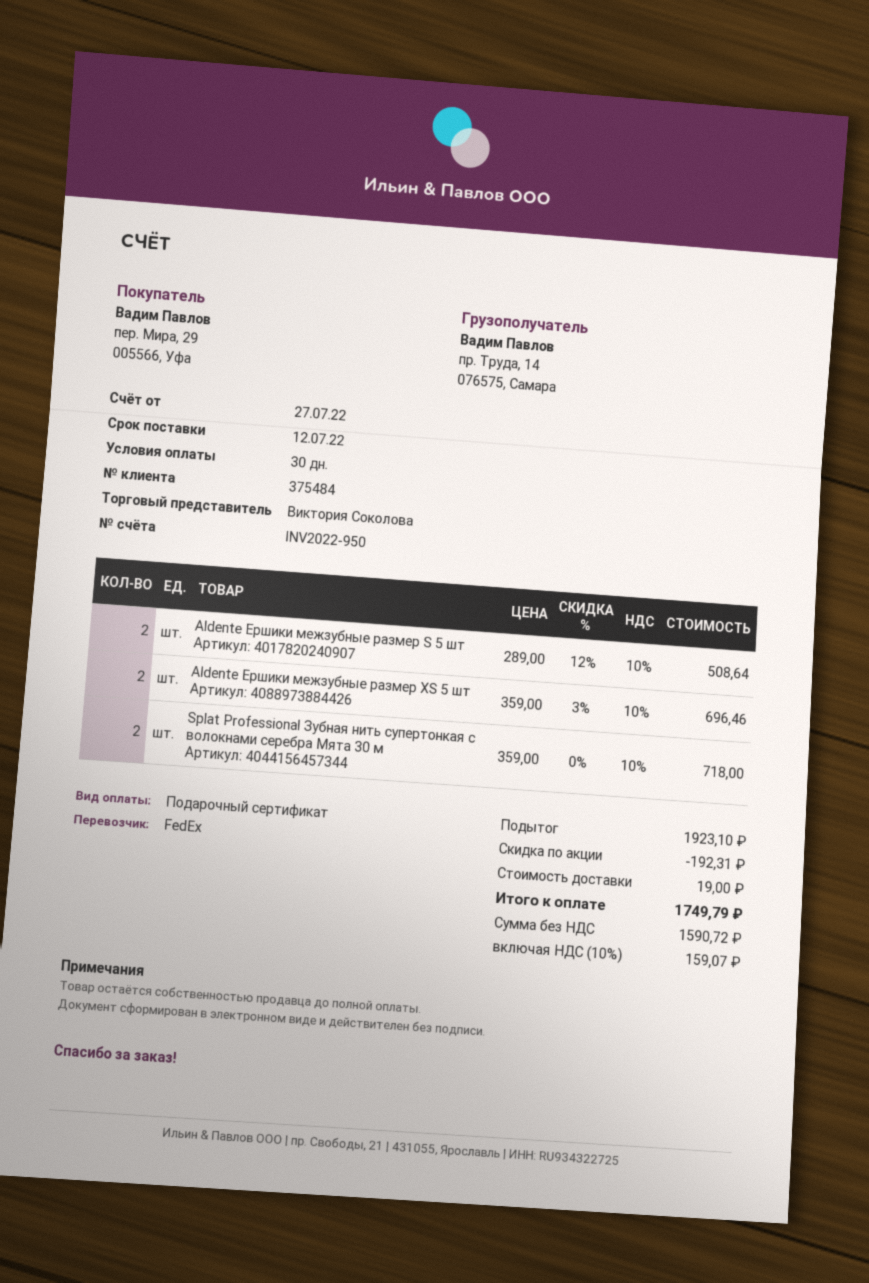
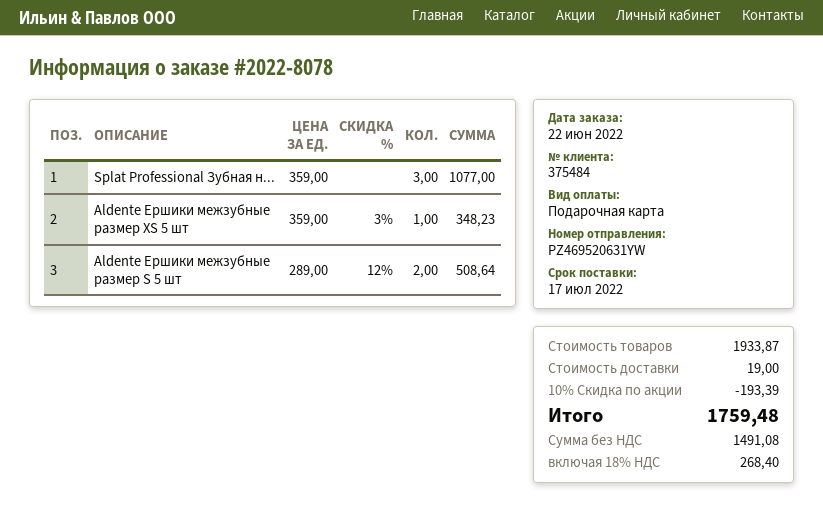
delivery date: 2022-07-12 -> 2022-07-17
Aldente Ершики межзубные размер XS 5 шт: 2 x 359.00 - 3% = 696.46 -> 1 x 359.00 - 3% = 348.23
Splat Professional Зубная нить супертонкая c волокнами серебра Мята 30 м: 2 x 359.00 = 718.00 -> 3 x 359.00 = 1077.00
subtotal: 1923.10 -> 1933.87
discount: 192.31 -> 193.39
net: 1590.72 -> 1491.08
tax: 10% = 159.07 -> 18% = 268.40
total: 1749.79 -> 1759.48

